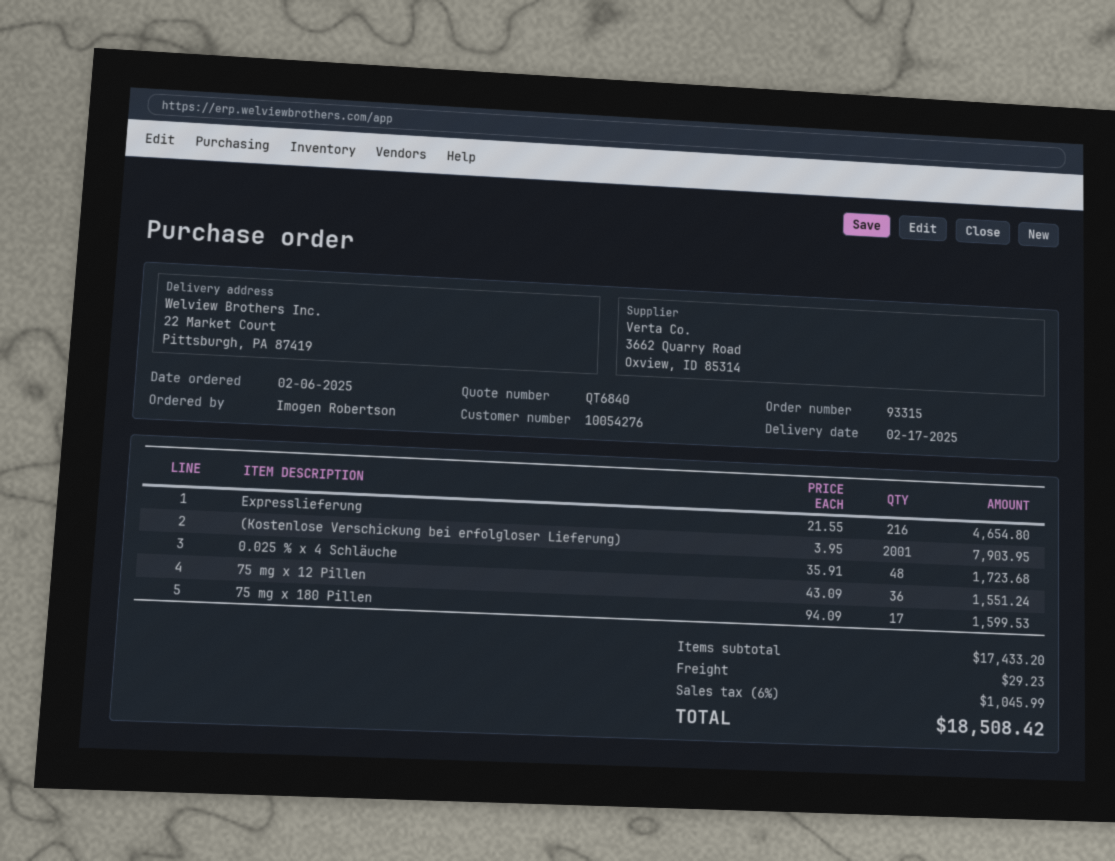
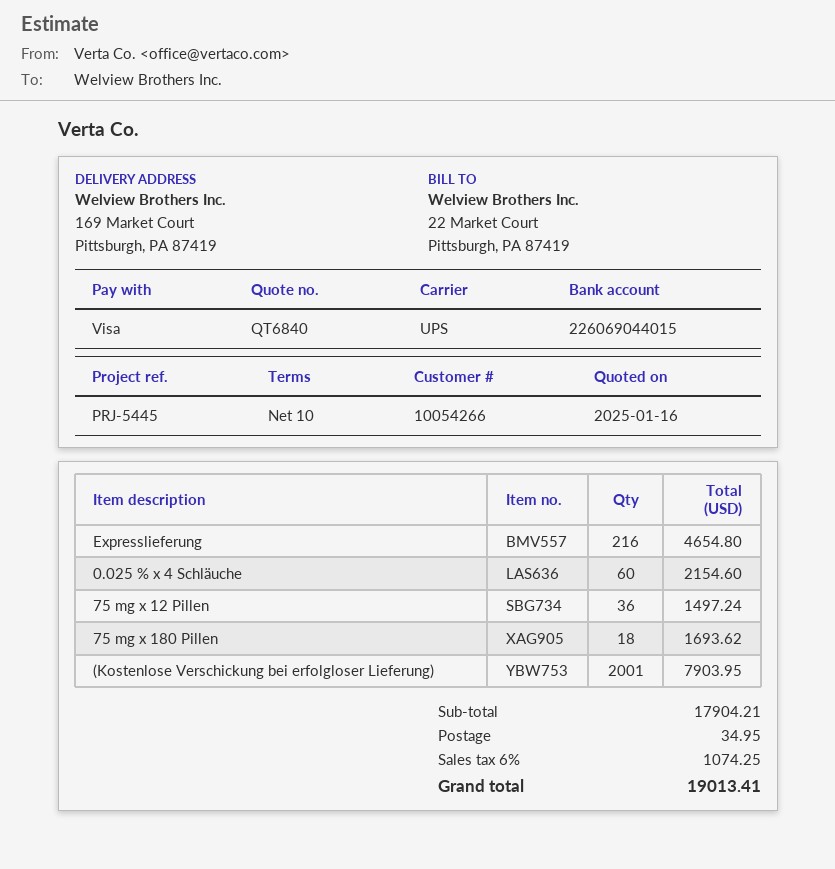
customer number: 10054276 -> 10054266
ship to: 22 Market Court, Pittsburgh, PA 87419 -> 169 Market Court, Pittsburgh, PA 87419
0.025 % x 4 Schläuche: 48 for 1723.68 -> 60 for 2154.60
75 mg x 12 Pillen: 36 for 1551.24 -> 36 for 1497.24
75 mg x 180 Pillen: 17 for 1599.53 -> 18 for 1693.62
subtotal: 17433.20 -> 17904.21
shipping: 29.23 -> 34.95
tax: 6% = 1045.99 -> 6% = 1074.25
total: 18508.42 -> 19013.41

